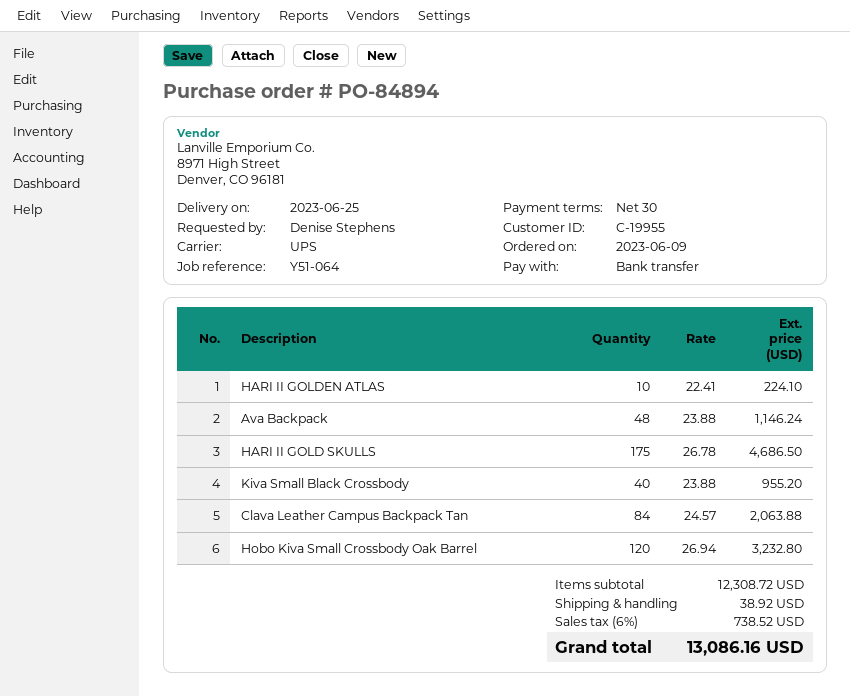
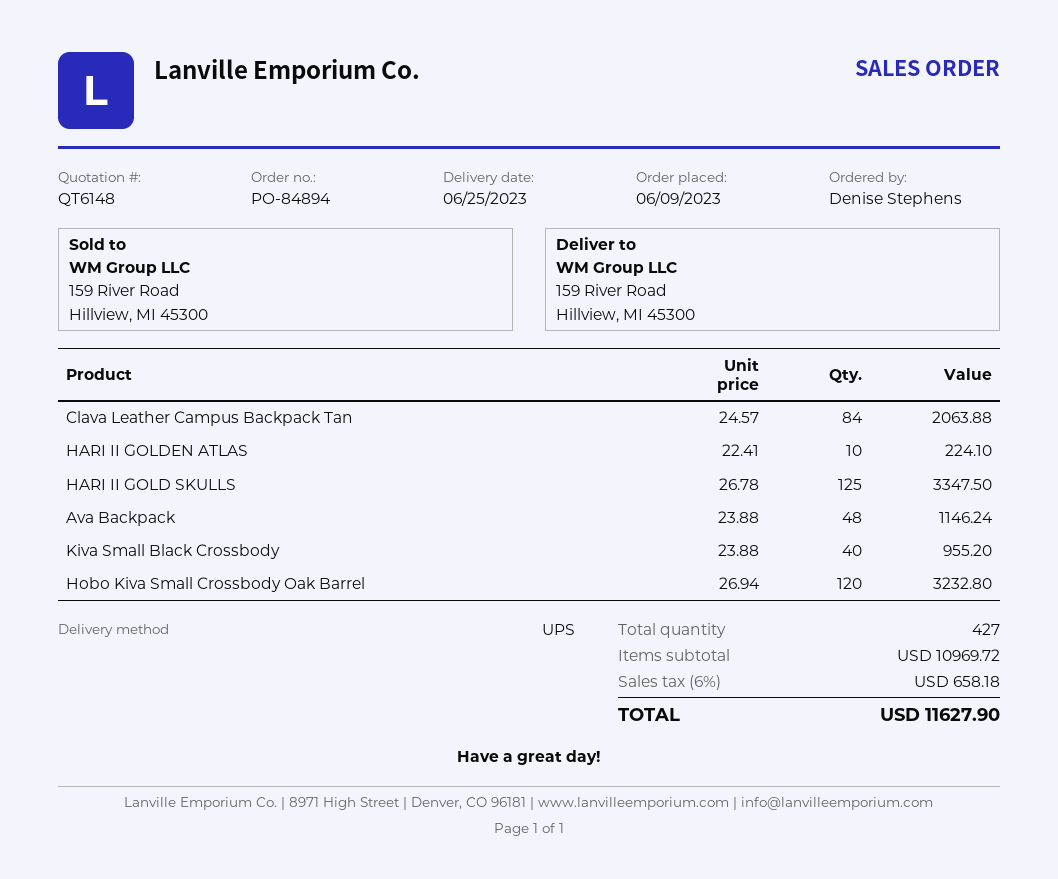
HARI II GOLD SKULLS: 175 x 26.78 = 4686.50 -> 125 x 26.78 = 3347.50
subtotal: 12308.72 -> 10969.72
shipping: 38.92 -> none
tax: 6% = 738.52 -> 6% = 658.18
total: 13086.16 -> 11627.90

